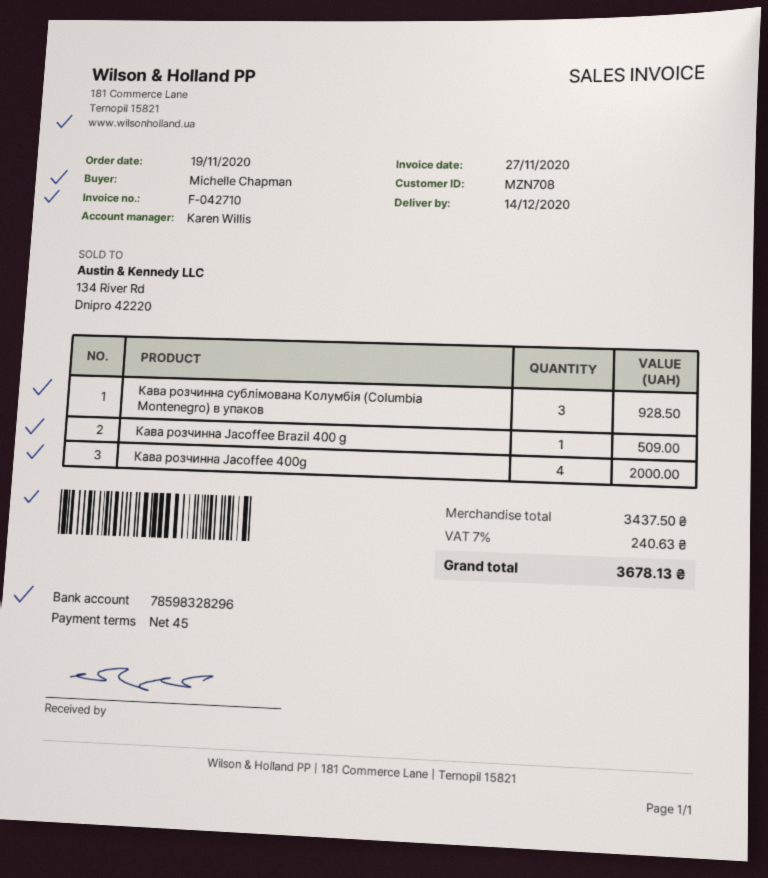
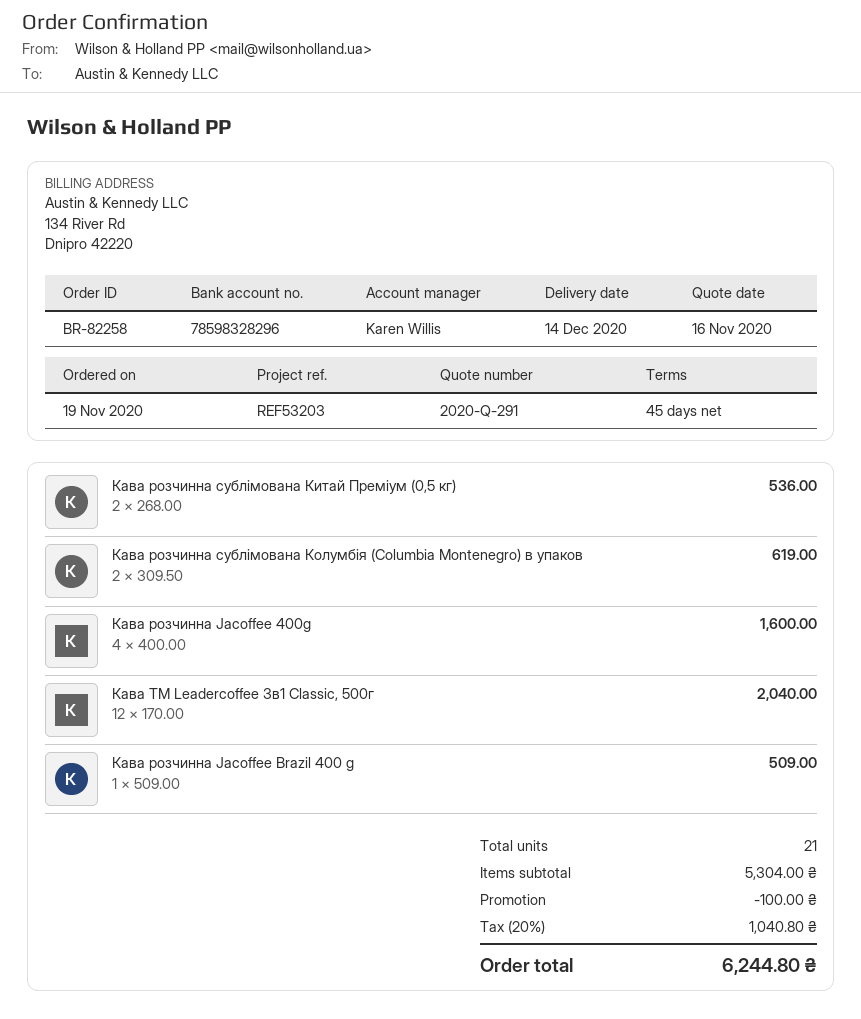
Кава розчинна сублімована Колумбія (Columbia Montenegro) в упаков: 3 for 928.50 -> 2 for 619.00
Кава розчинна Jacoffee 400g: 4 for 2000.00 -> 4 for 1600.00
Кава розчинна сублімована Китай Преміум (0,5 кг): none -> 2 for 536.00
Кава TM Leadercoffee 3в1 Classic, 500г: none -> 12 for 2040.00
subtotal: 3437.50 -> 5304.00
discount: none -> 100.00
tax: 7% = 240.63 -> 20% = 1040.80
total: 3678.13 -> 6244.80

